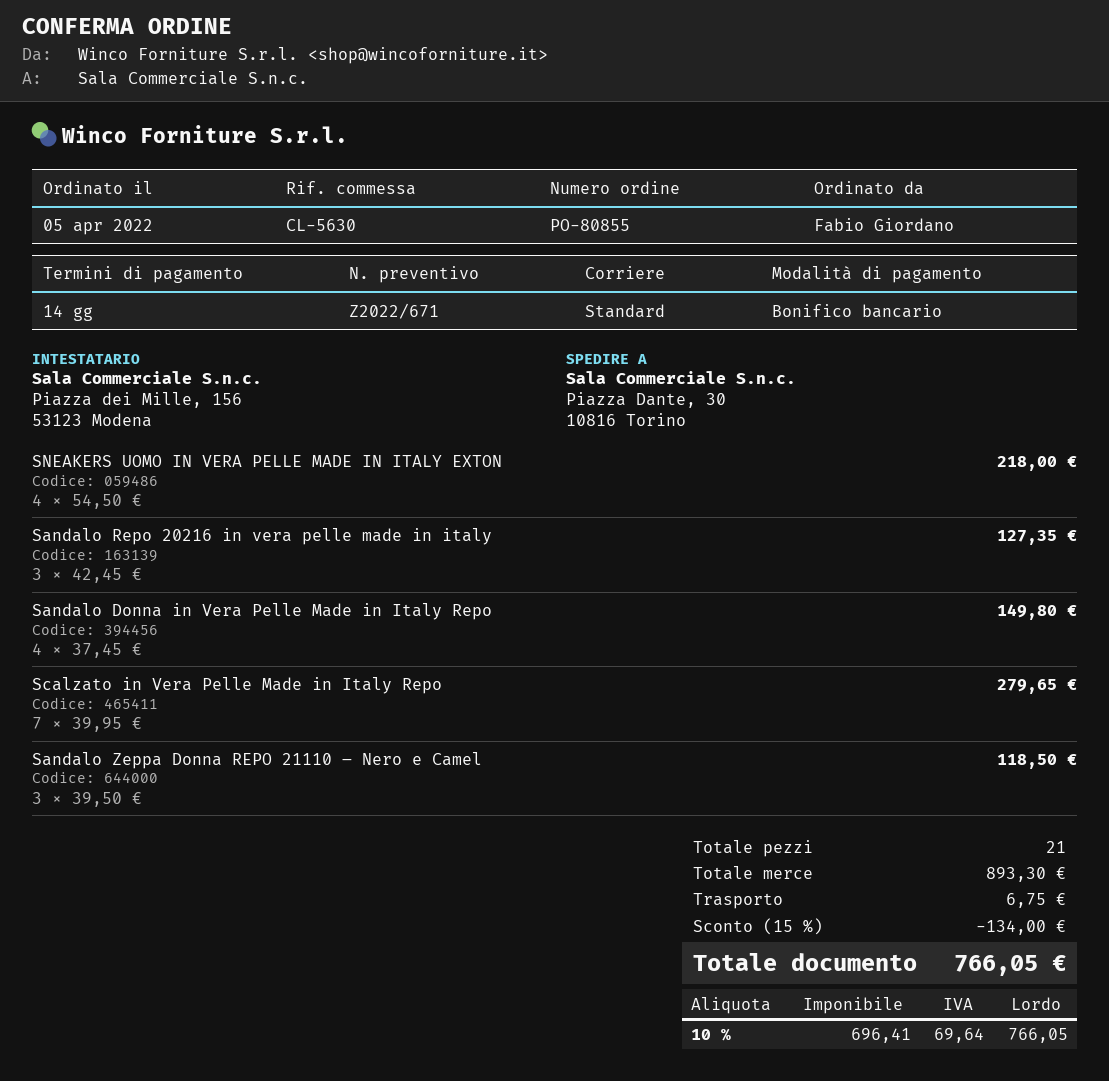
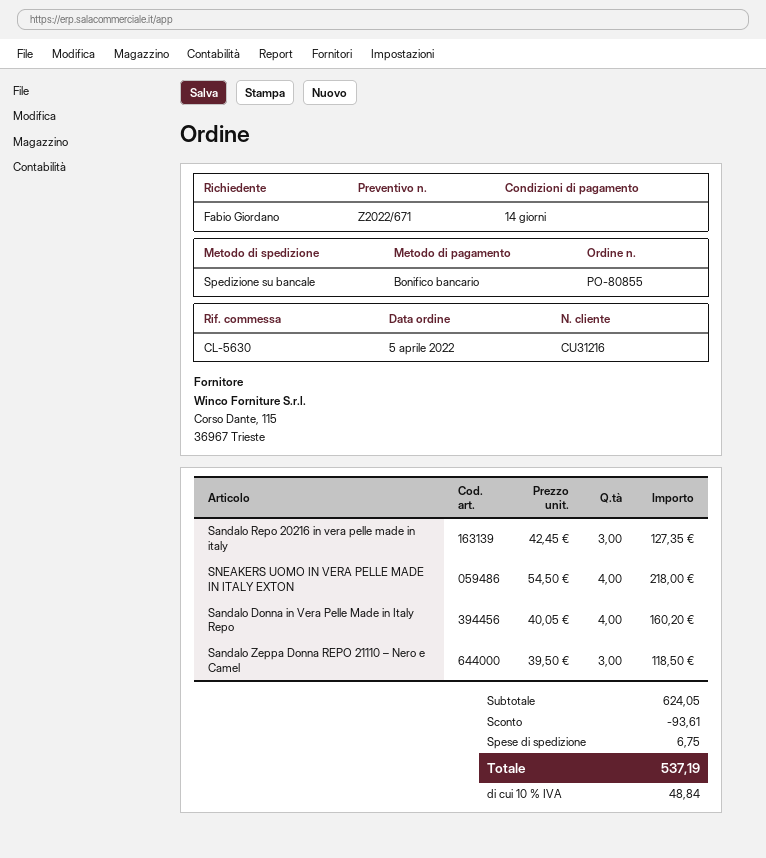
shipping method: standard -> pallet freight
Sandalo Donna in Vera Pelle Made in Italy Repo: 4 x 37.45 = 149.80 -> 4 x 40.05 = 160.20
Scalzato in Vera Pelle Made in Italy Repo: 7 x 39.95 = 279.65 -> none
subtotal: 893.30 -> 624.05
discount: 134.00 -> 93.61
tax: 10% = 69.64 -> 10% = 48.84
total: 766.05 -> 537.19

